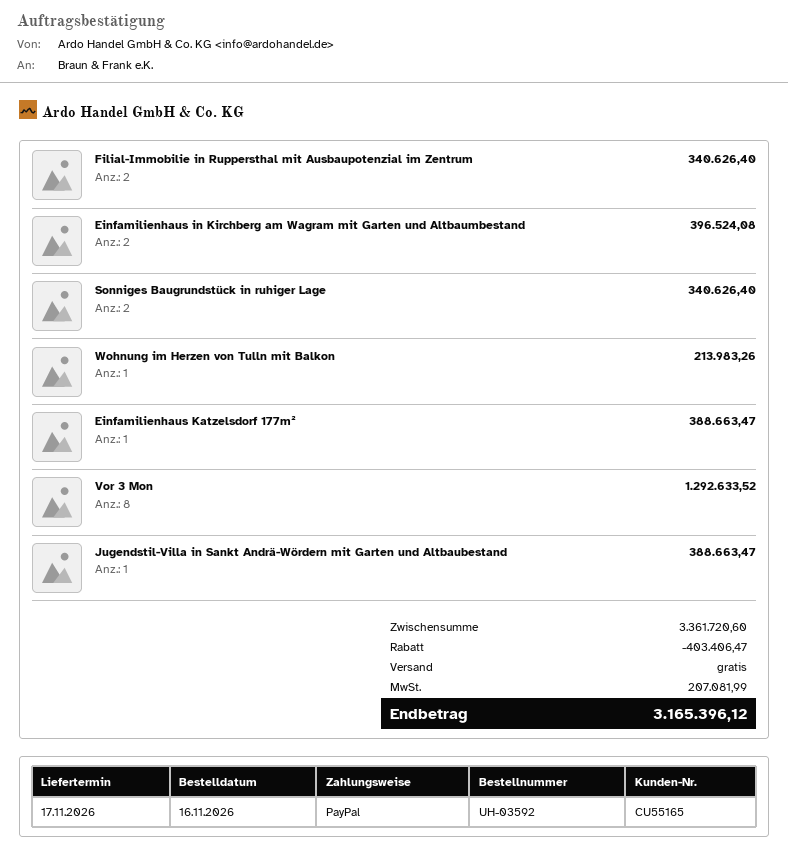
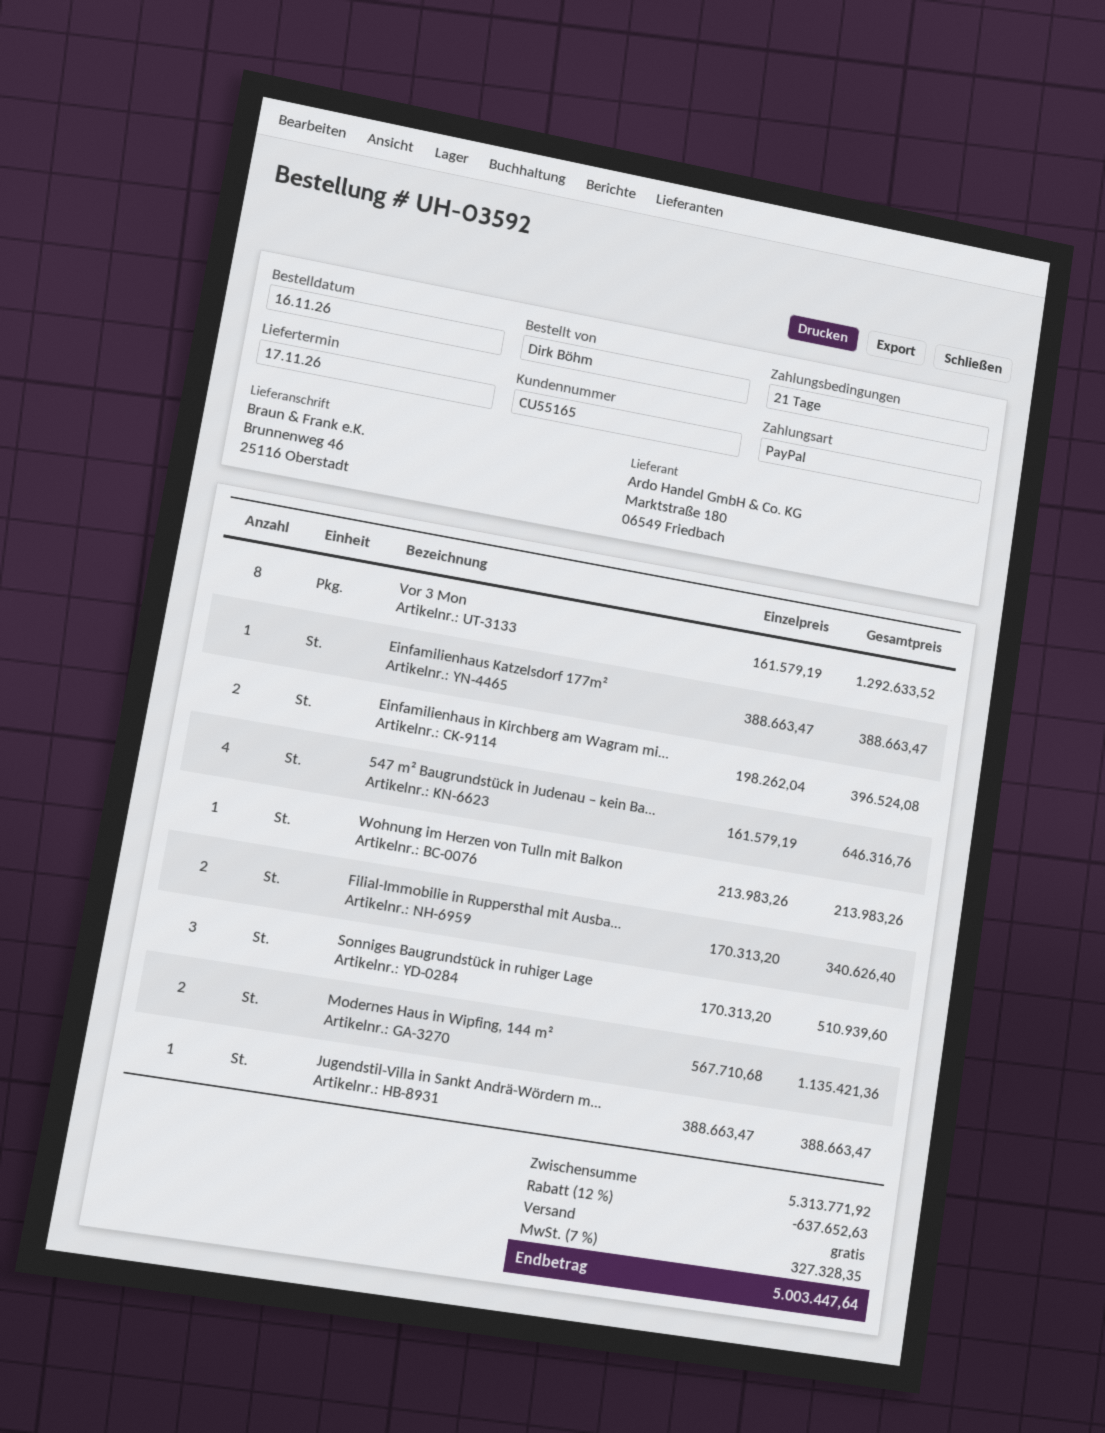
Sonniges Baugrundstück in ruhiger Lage: 2 for 340626.40 -> 3 for 510939.60
547 m² Baugrundstück in Judenau – kein Ba...: none -> 4 for 646316.76
Modernes Haus in Wipfing, 144 m²: none -> 2 for 1135421.36
subtotal: 3361720.60 -> 5313771.92
discount: 403406.47 -> 637652.63
tax: 207081.99 -> 327328.35
total: 3165396.12 -> 5003447.64

